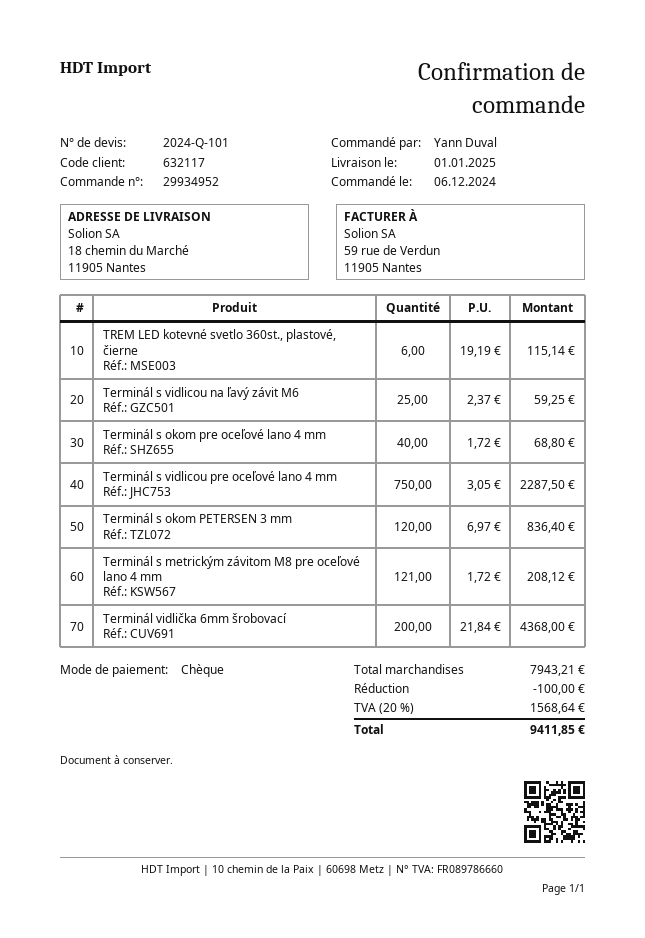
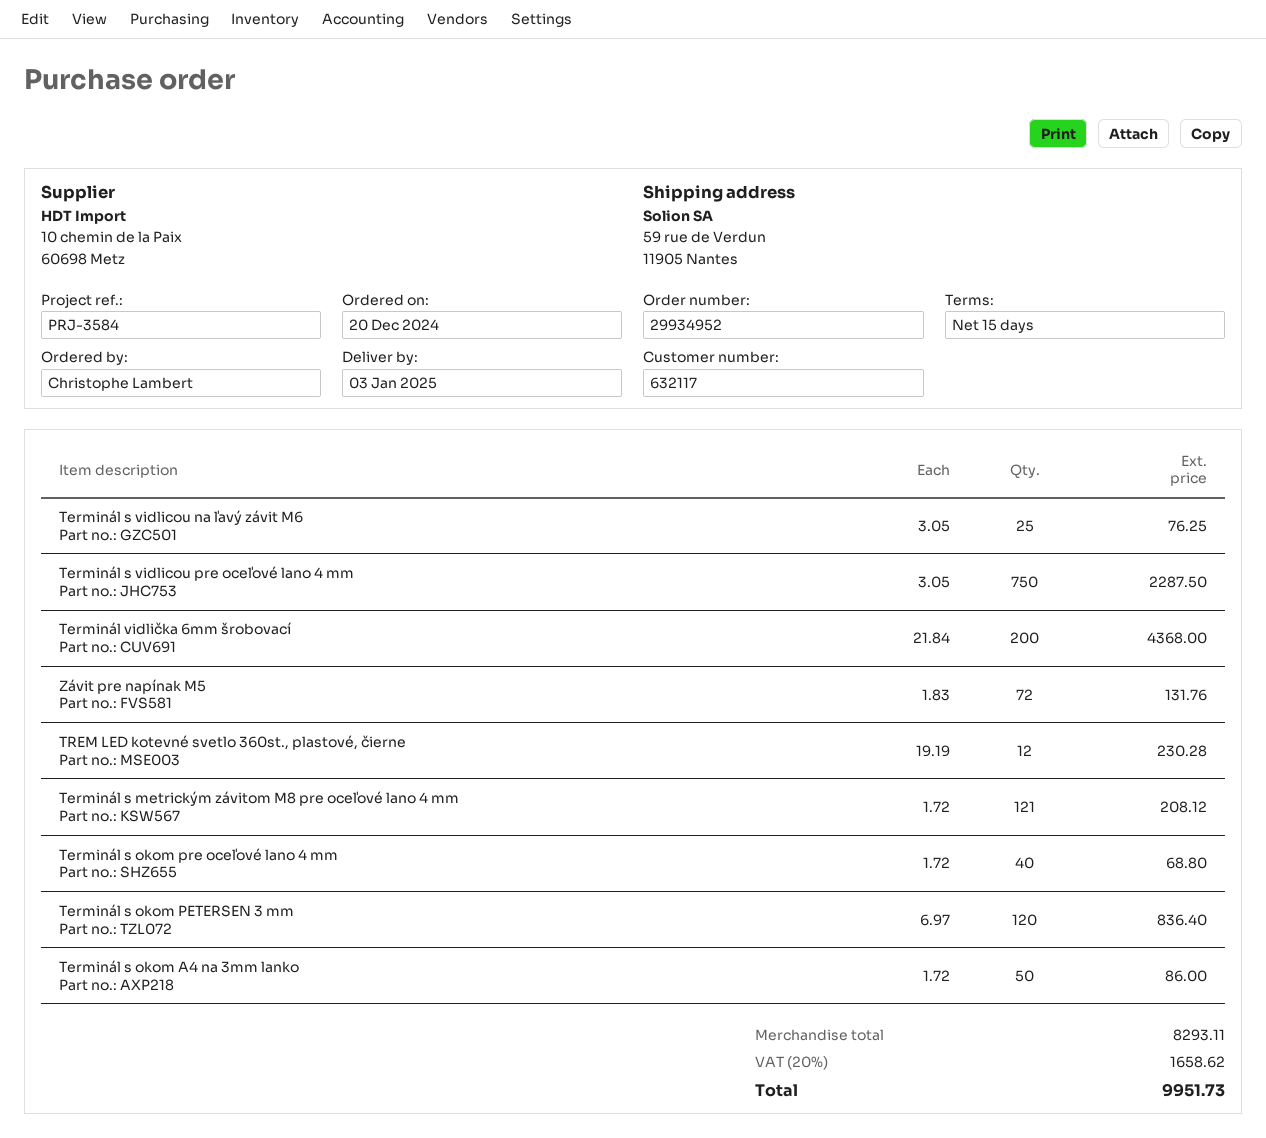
order date: 2024-12-06 -> 2024-12-20
delivery date: 2025-01-01 -> 2025-01-03
ordered by: Yann Duval -> Christophe Lambert
ship to: 18 chemin du Marché, 11905 Nantes -> 59 rue de Verdun, 11905 Nantes
TREM LED kotevné svetlo 360st., plastové, čierne: 6 x 19.19 = 115.14 -> 12 x 19.19 = 230.28
Terminál s vidlicou na ľavý závit M6: 25 x 2.37 = 59.25 -> 25 x 3.05 = 76.25
Závit pre napínak M5: none -> 72 x 1.83 = 131.76
Terminál s okom A4 na 3mm lanko: none -> 50 x 1.72 = 86.00
subtotal: 7943.21 -> 8293.11
discount: 100.00 -> none
tax: 20% = 1568.64 -> 20% = 1658.62
total: 9411.85 -> 9951.73

